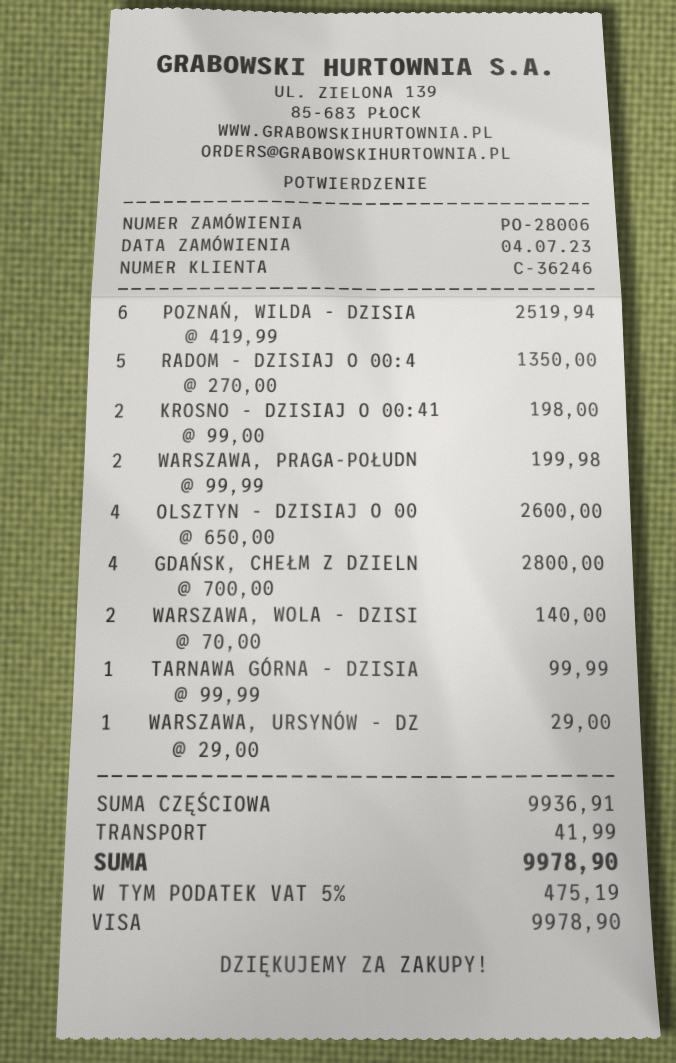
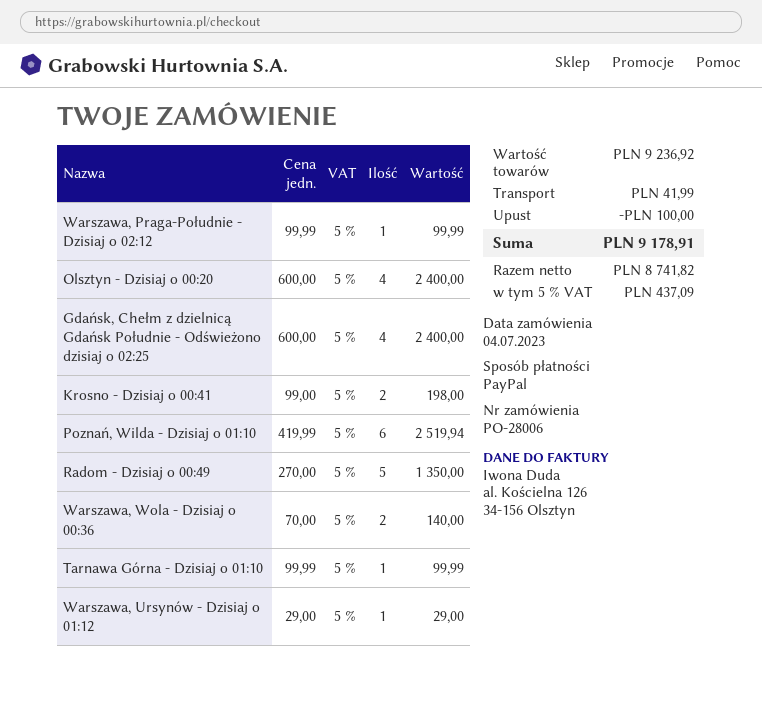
payment method: Visa -> PayPal
WARSZAWA, PRAGA-POŁUDN: 2 x 99.99 = 199.98 -> 1 x 99.99 = 99.99
OLSZTYN - DZISIAJ O 00: 4 x 650.00 = 2600.00 -> 4 x 600.00 = 2400.00
GDAŃSK, CHEŁM Z DZIELN: 4 x 700.00 = 2800.00 -> 4 x 600.00 = 2400.00
subtotal: 9936.91 -> 9236.92
discount: none -> 100.00
tax: 5% = 475.19 -> 5% = 437.09
total: 9978.90 -> 9178.91

